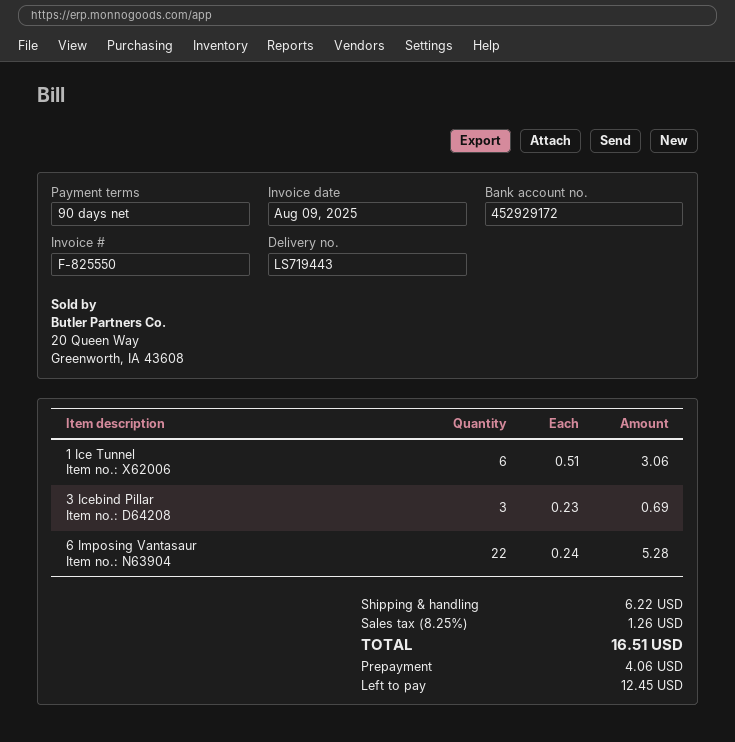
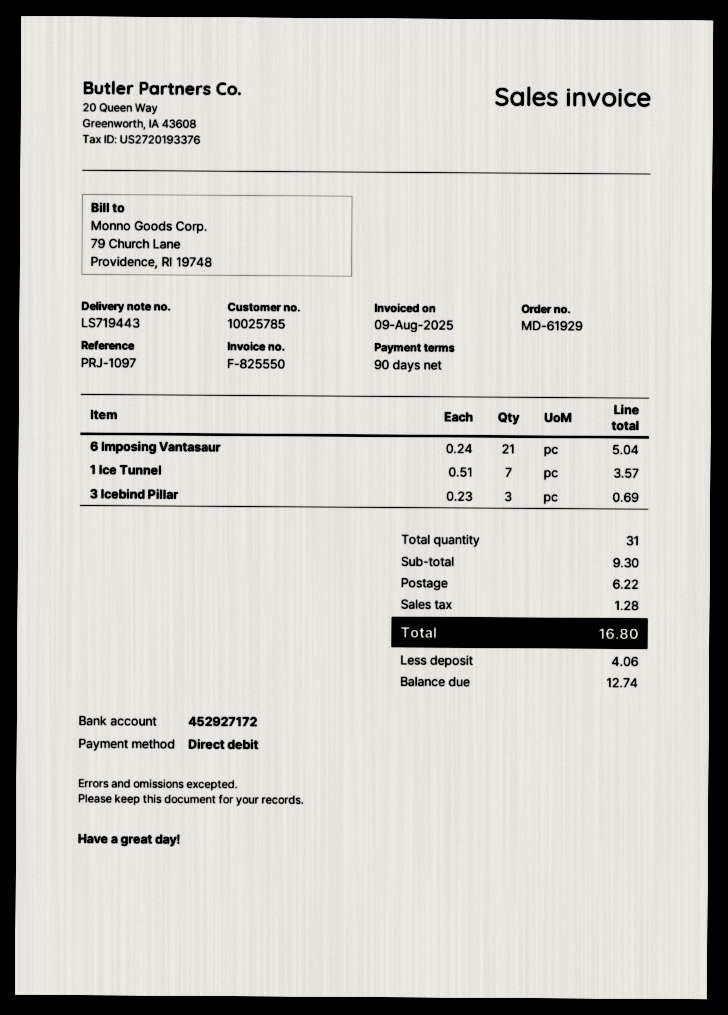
bank account: 452929172 -> 452927172
1 Ice Tunnel: 6 x 0.51 = 3.06 -> 7 x 0.51 = 3.57
6 Imposing Vantasaur: 22 x 0.24 = 5.28 -> 21 x 0.24 = 5.04
tax: 1.26 -> 1.28
total: 16.51 -> 16.80
balance: 12.45 -> 12.74

